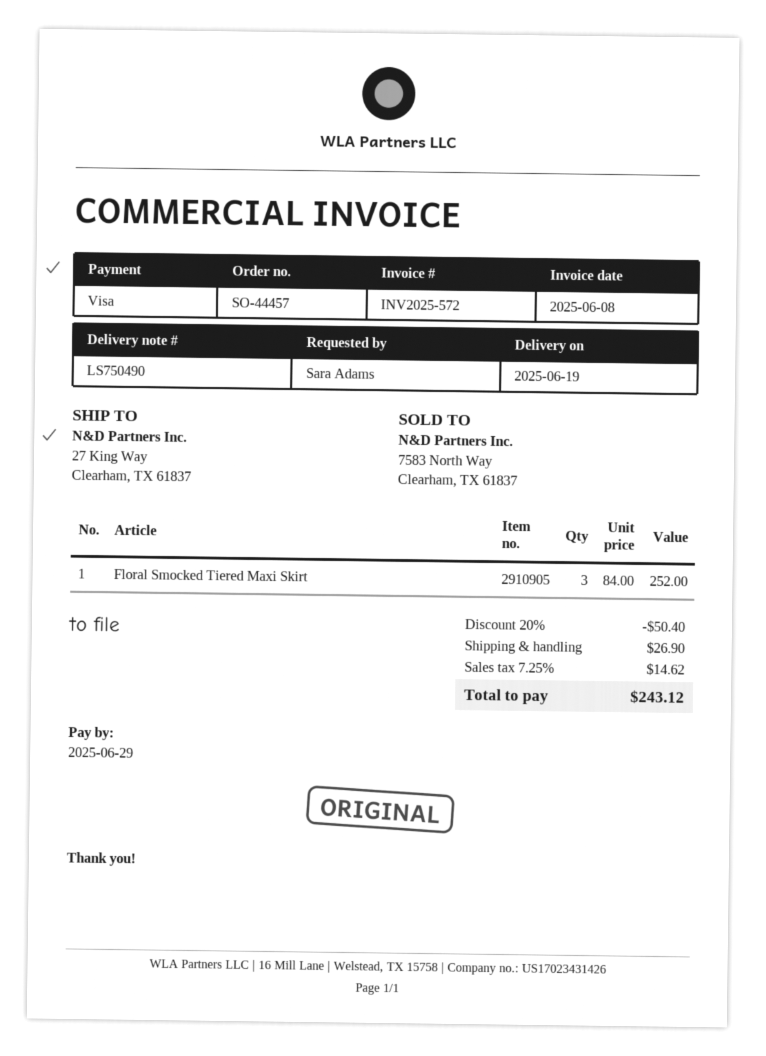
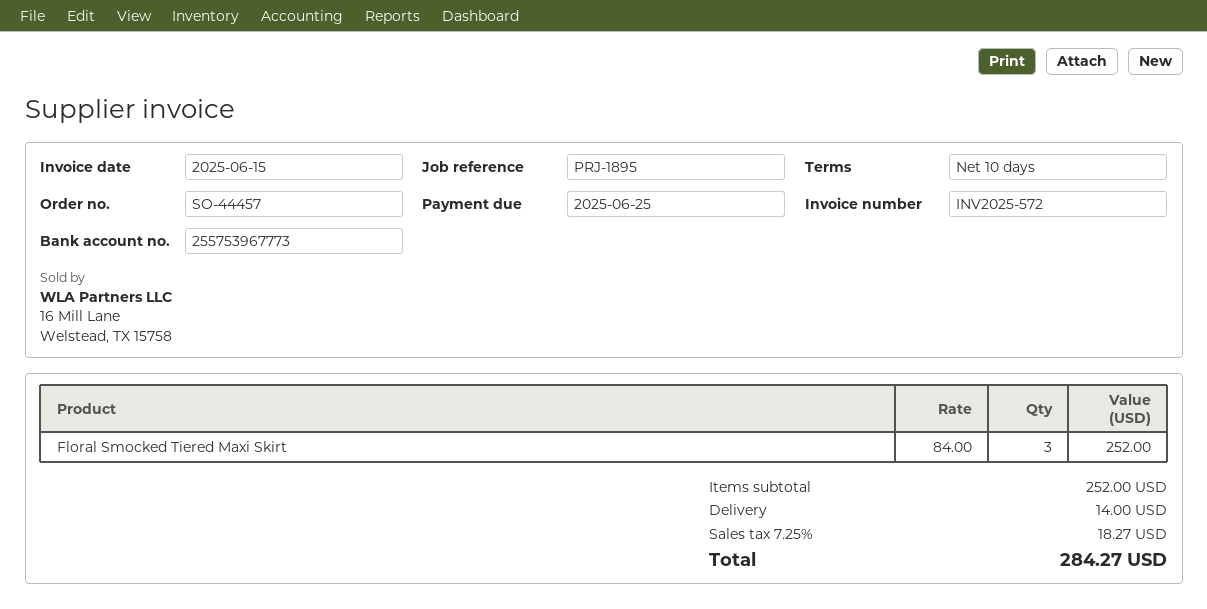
invoice date: 2025-06-08 -> 2025-06-15
due date: 2025-06-29 -> 2025-06-25
discount: 20% = 50.40 -> none
shipping: 26.90 -> 14.00
tax: 7.25% = 14.62 -> 7.25% = 18.27
total: 243.12 -> 284.27

